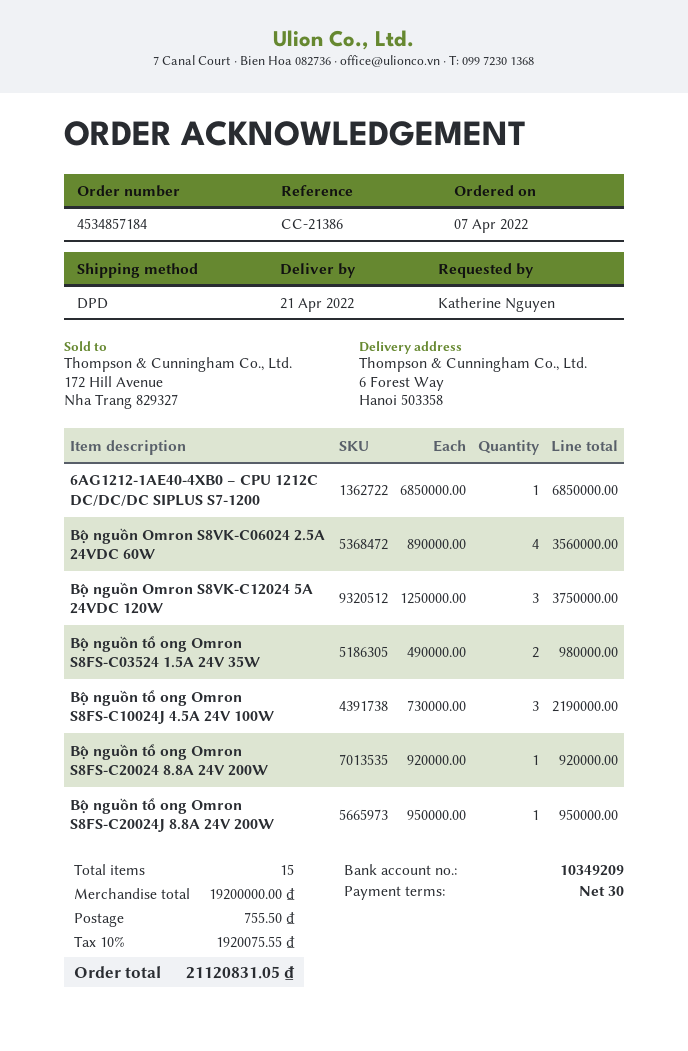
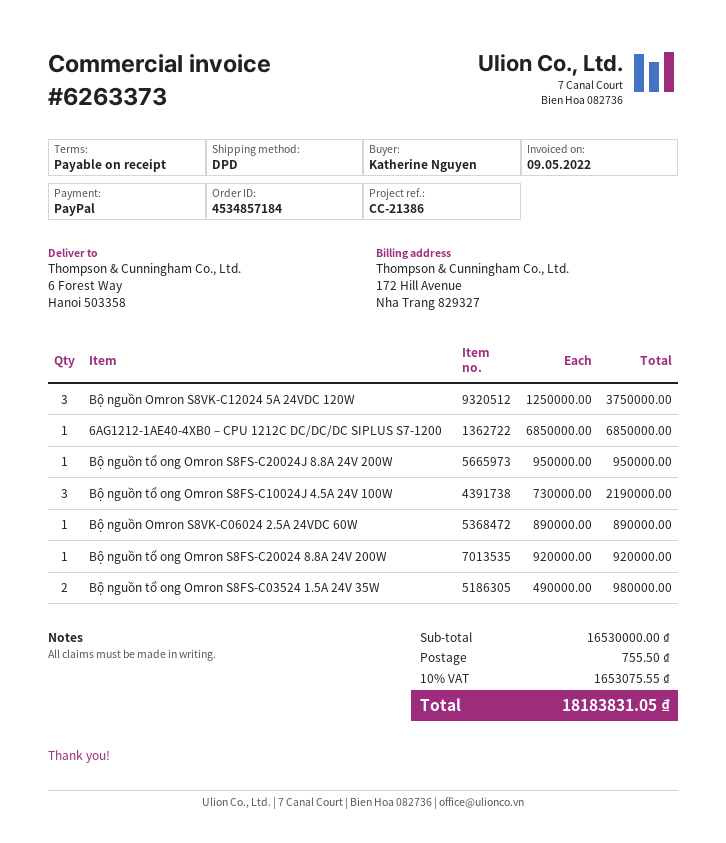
payment terms: 30 days -> on receipt
Bộ nguồn Omron S8VK-C06024 2.5A 24VDC 60W: 4 x 890000.00 = 3560000.00 -> 1 x 890000.00 = 890000.00
subtotal: 19200000.00 -> 16530000.00
tax: 10% = 1920075.55 -> 10% = 1653075.55
total: 21120831.05 -> 18183831.05

